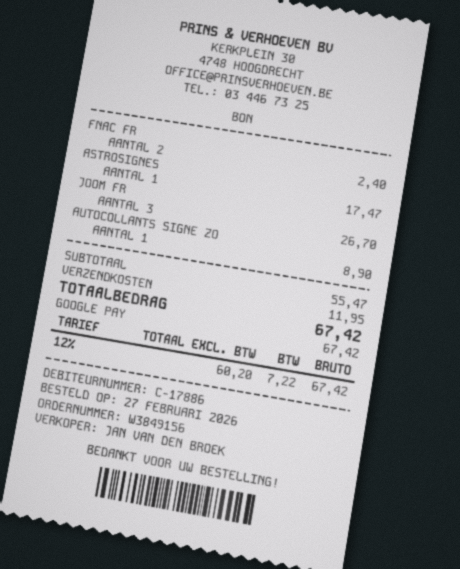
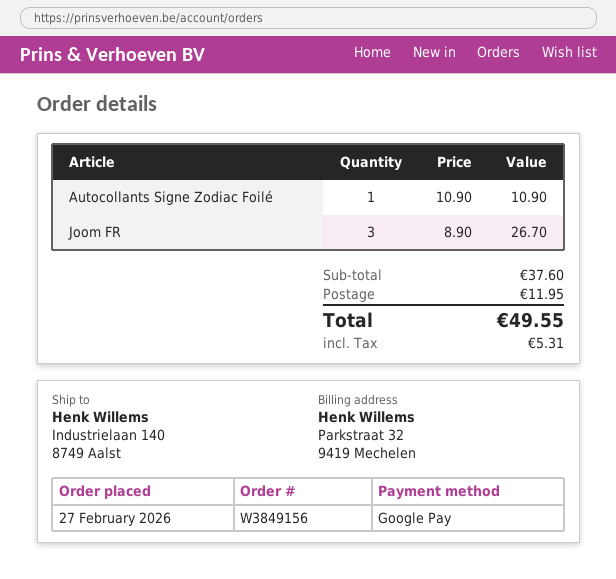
FNAC FR: 2 for 2.40 -> none
ASTROSIGNES: 1 for 17.47 -> none
AUTOCOLLANTS SIGNE ZO: 1 for 8.90 -> 1 for 10.90
subtotal: 55.47 -> 37.60
tax: 7.22 -> 5.31
total: 67.42 -> 49.55

